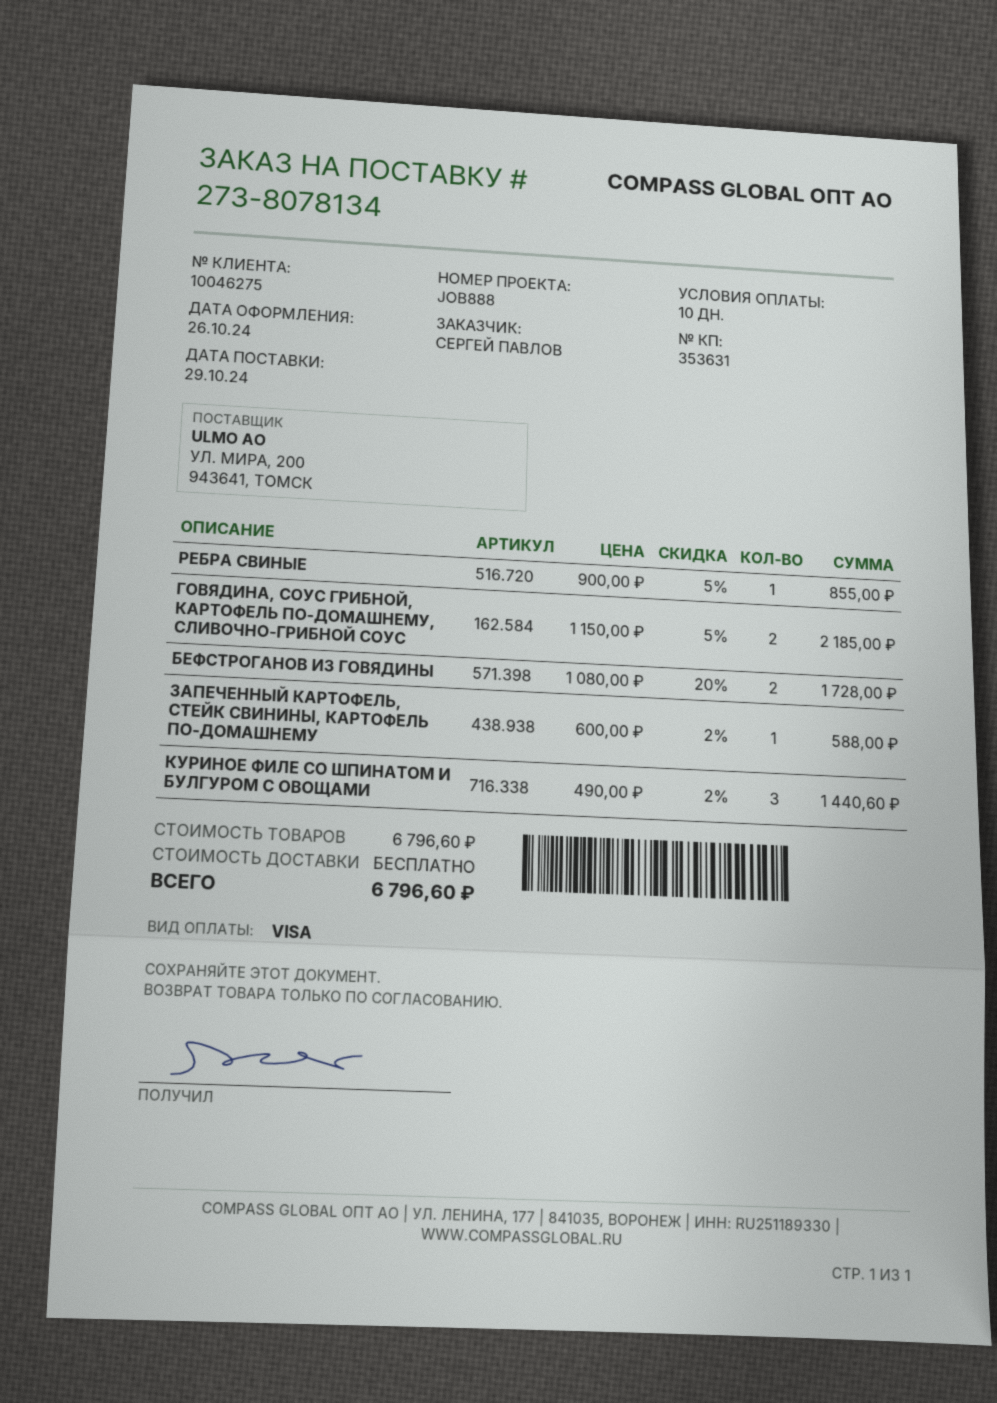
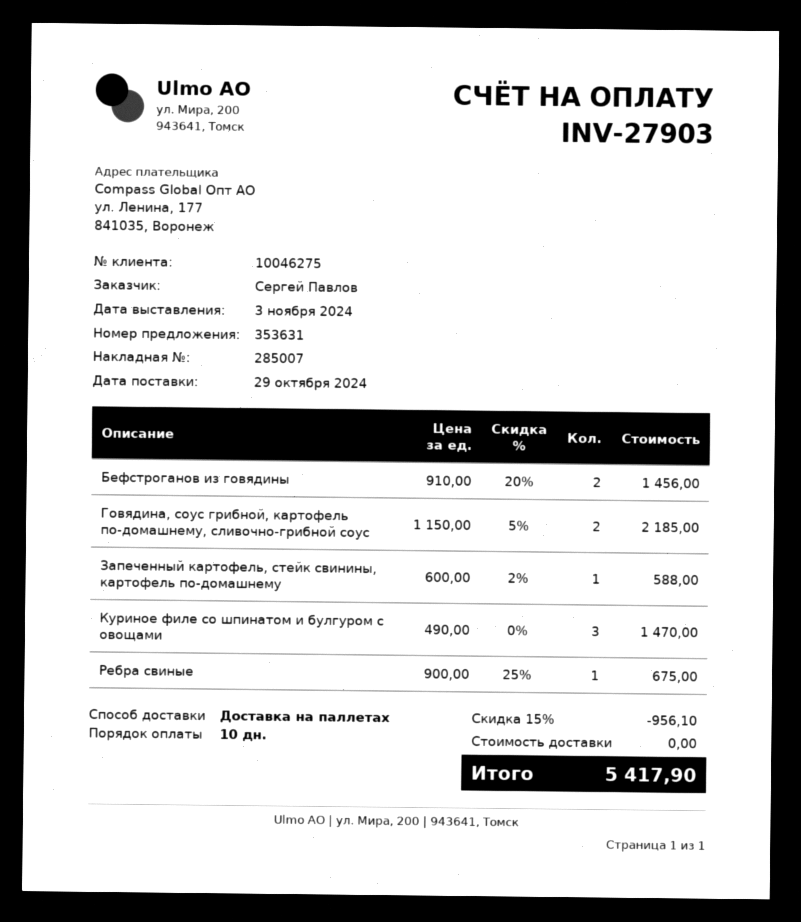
РЕБРА СВИНЫЕ: 1 x 900.00 - 5% = 855.00 -> 1 x 900.00 - 25% = 675.00
БЕФСТРОГАНОВ ИЗ ГОВЯДИНЫ: 2 x 1080.00 - 20% = 1728.00 -> 2 x 910.00 - 20% = 1456.00
КУРИНОЕ ФИЛЕ СО ШПИНАТОМ И БУЛГУРОМ С ОВОЩАМИ: 3 x 490.00 - 2% = 1440.60 -> 3 x 490.00 = 1470.00
discount: none -> 15% = 956.10
total: 6796.60 -> 5417.90

